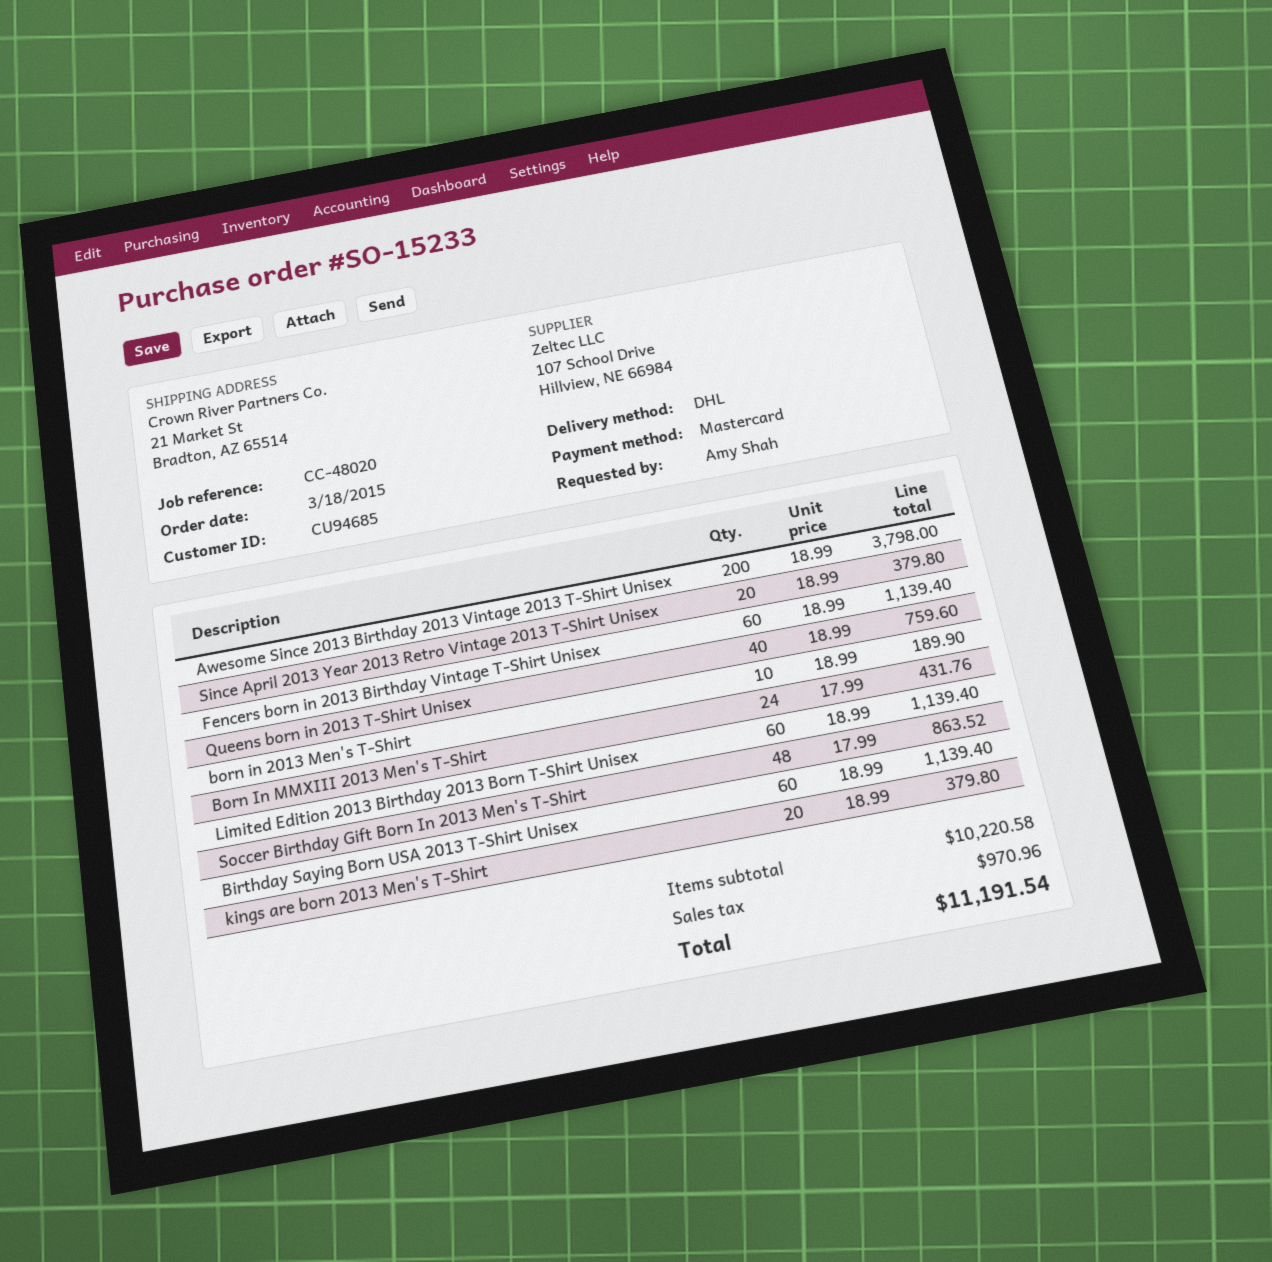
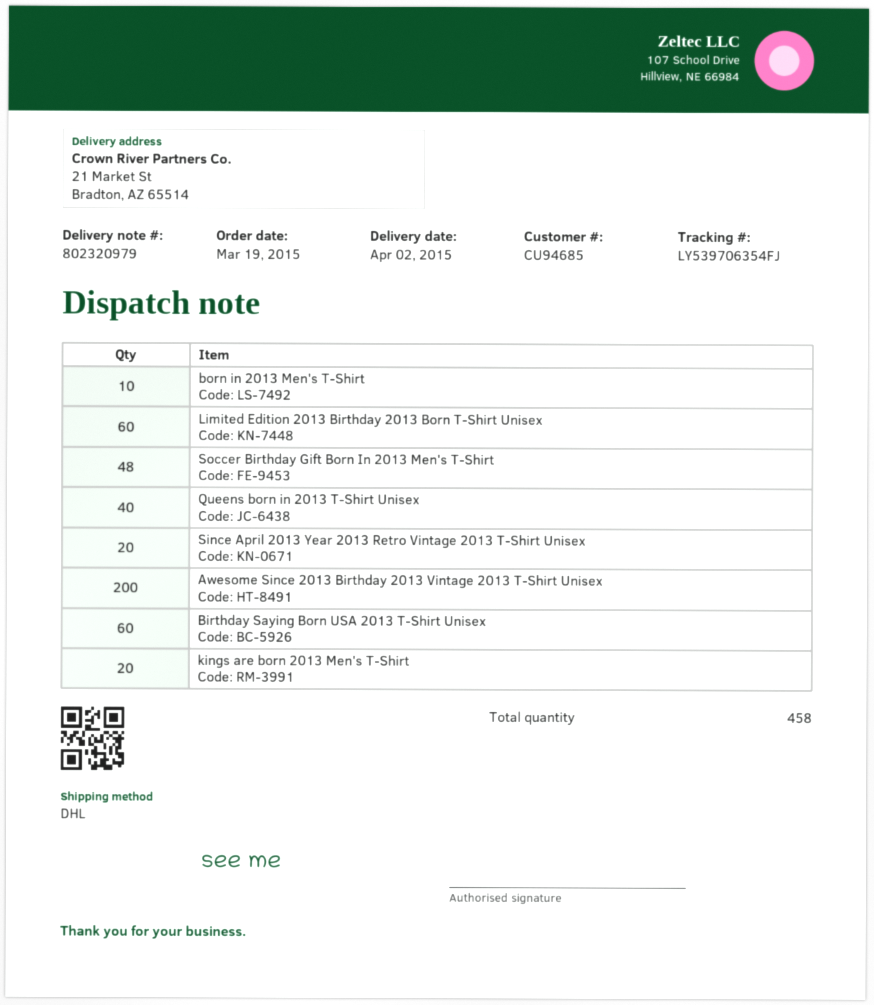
order date: 2015-03-18 -> 2015-03-19
Fencers born in 2013 Birthday Vintage T-Shirt Unisex: 60 -> none
Born In MMXIII 2013 Men's T-Shirt: 24 -> none

